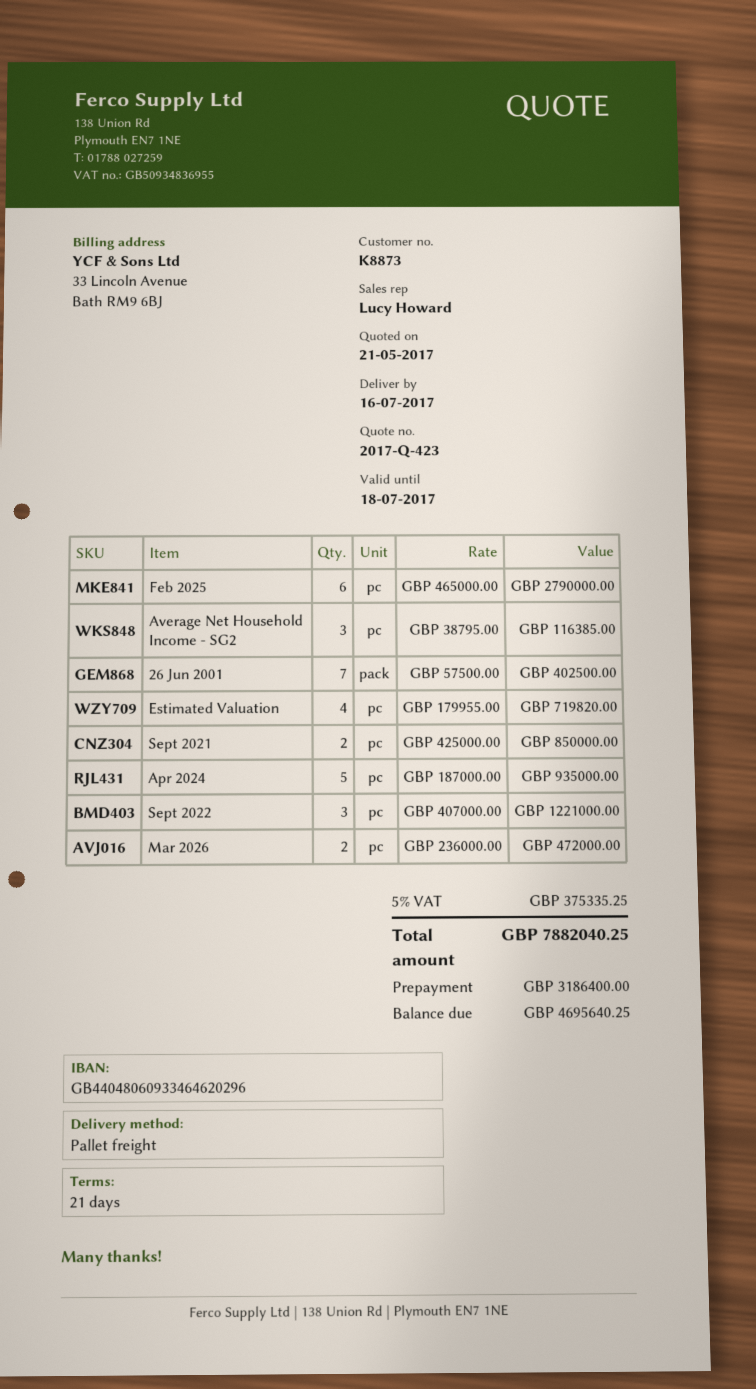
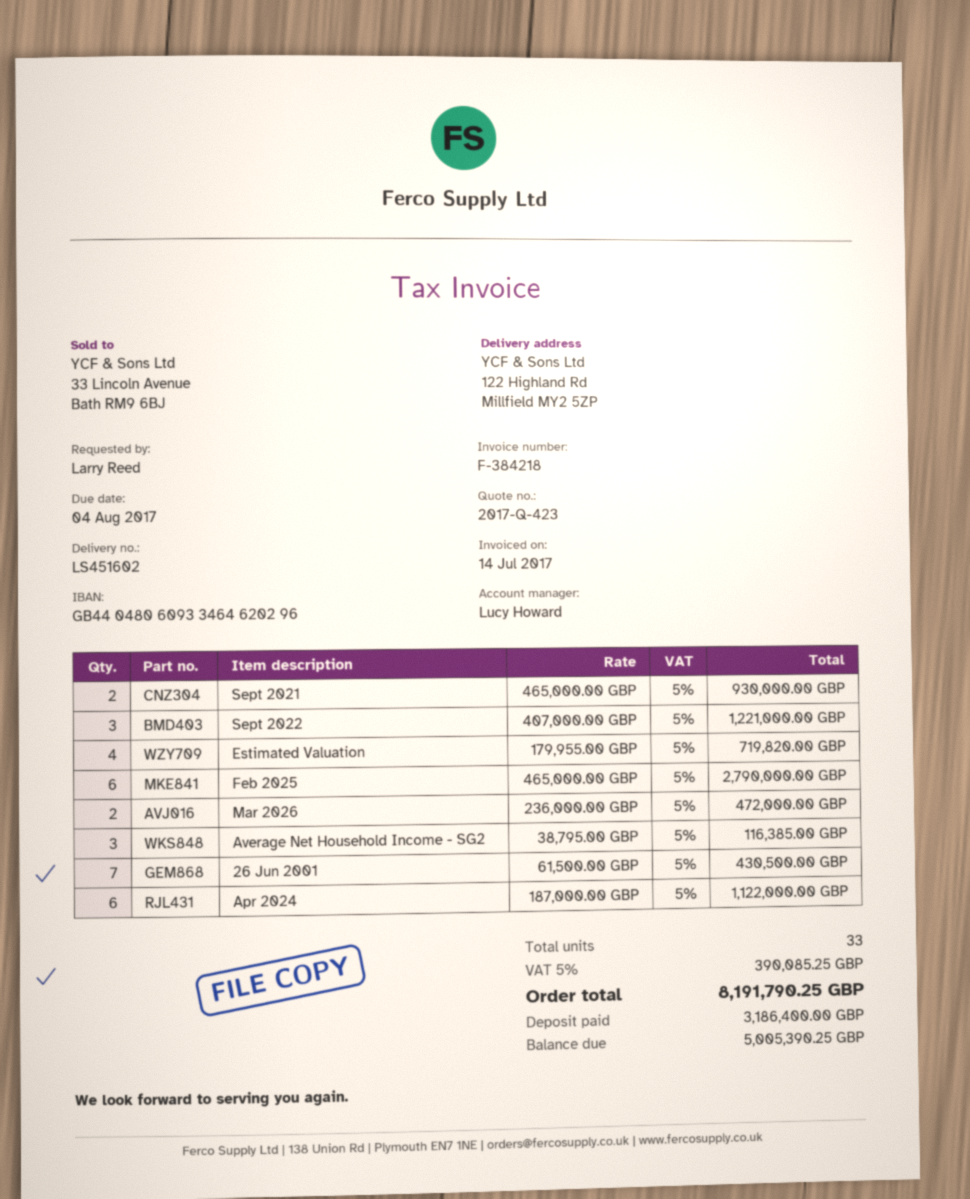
26 Jun 2001: 7 x 57500.00 = 402500.00 -> 7 x 61500.00 = 430500.00
Sept 2021: 2 x 425000.00 = 850000.00 -> 2 x 465000.00 = 930000.00
Apr 2024: 5 x 187000.00 = 935000.00 -> 6 x 187000.00 = 1122000.00
tax: 5% = 375335.25 -> 5% = 390085.25
total: 7882040.25 -> 8191790.25
balance: 4695640.25 -> 5005390.25

